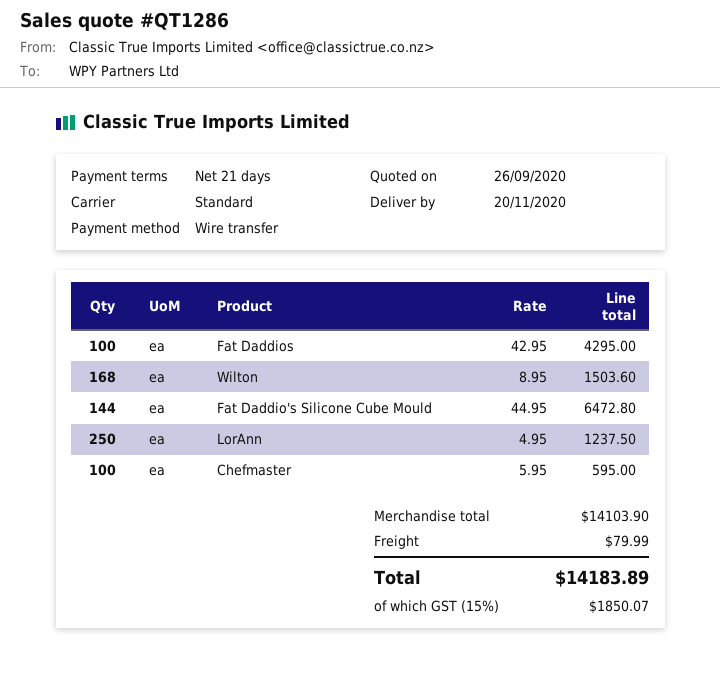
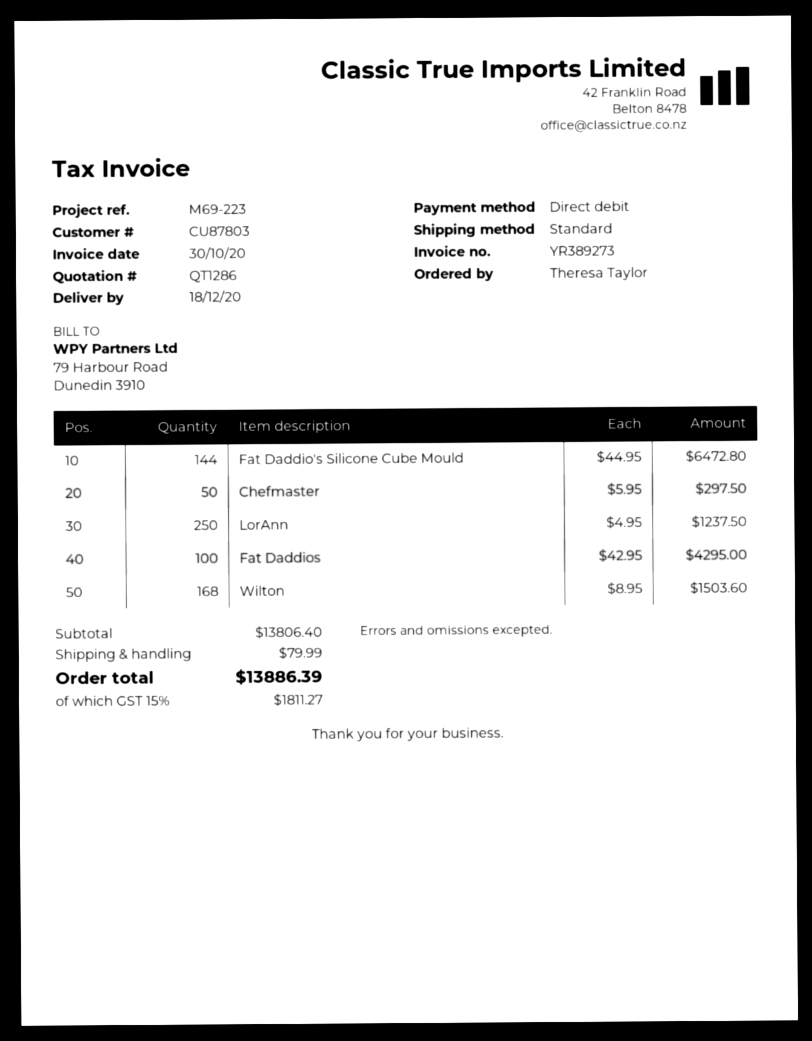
delivery date: 2020-11-20 -> 2020-12-18
payment method: bank transfer -> direct debit
Chefmaster: 100 x 5.95 = 595.00 -> 50 x 5.95 = 297.50
subtotal: 14103.90 -> 13806.40
tax: 15% = 1850.07 -> 15% = 1811.27
total: 14183.89 -> 13886.39

